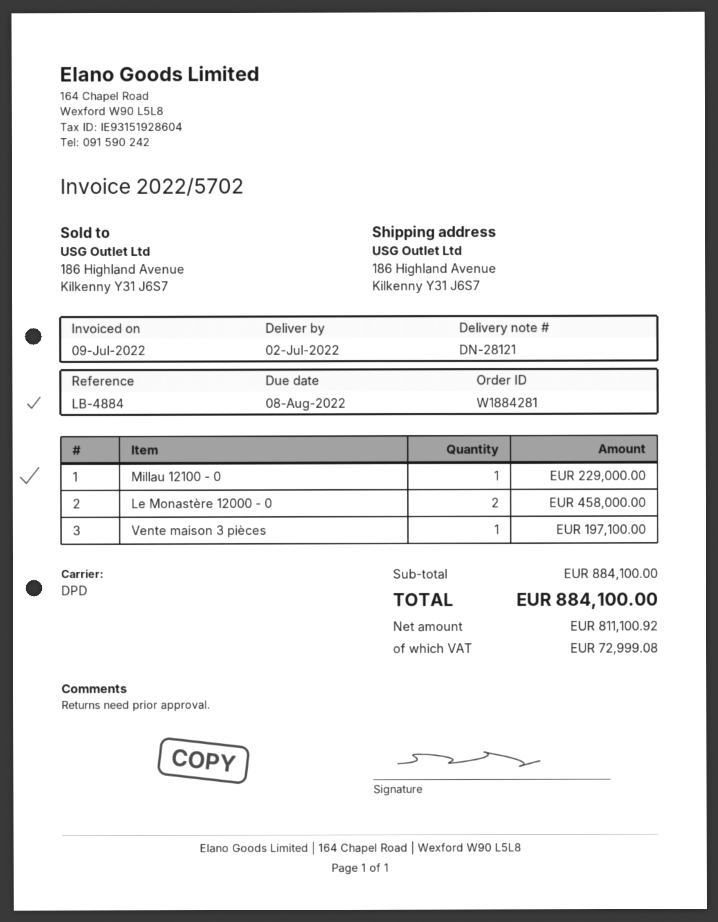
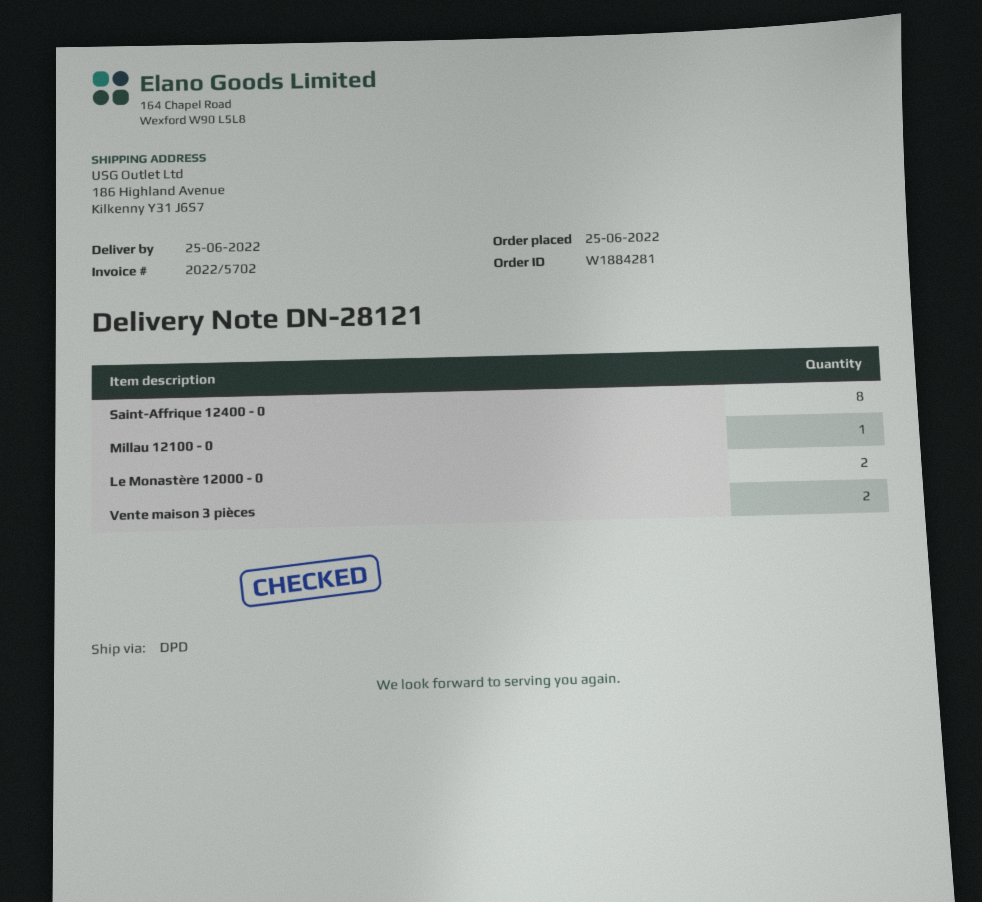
delivery date: 2022-07-02 -> 2022-06-25
Vente maison 3 pièces: 1 -> 2
Saint-Affrique 12400 - 0: none -> 8

